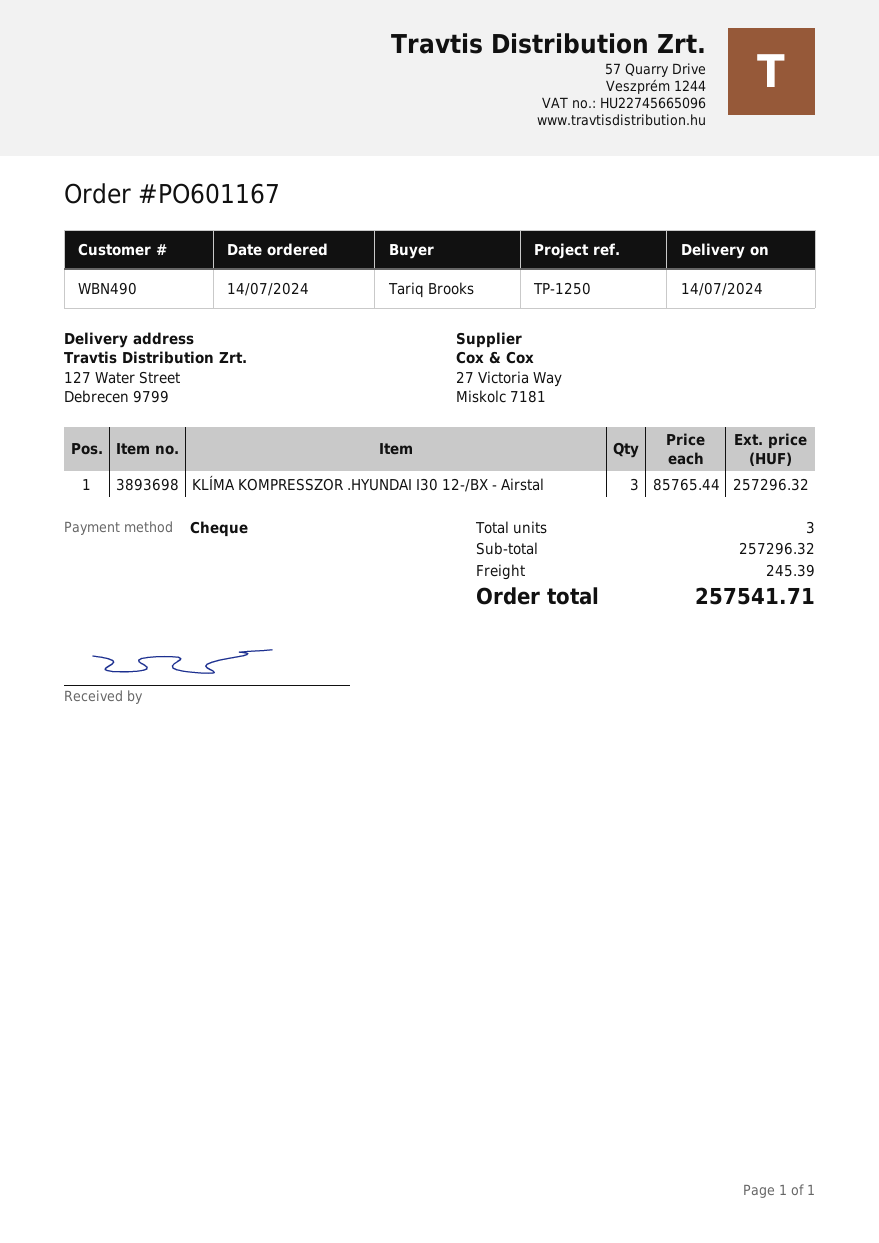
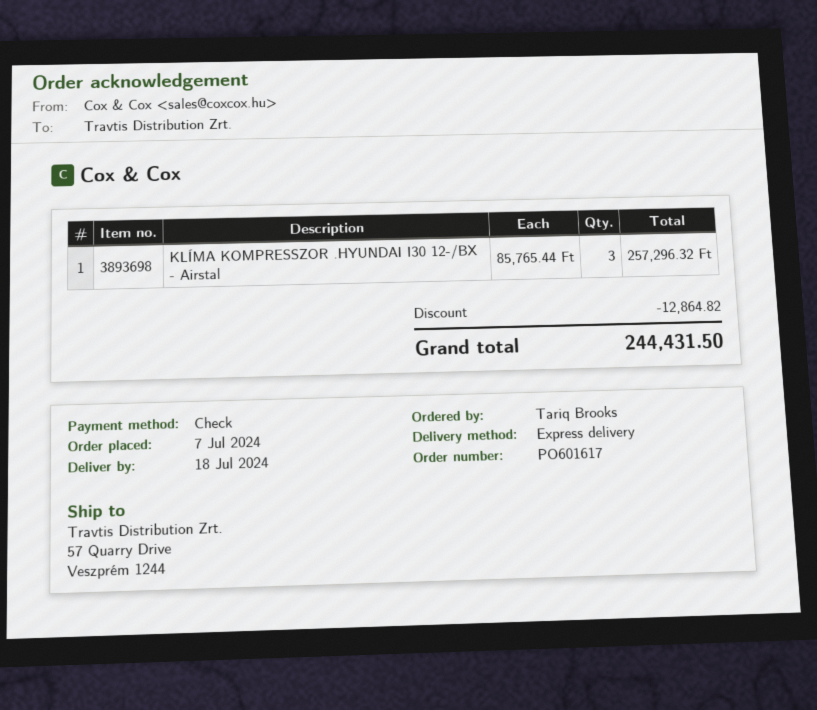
order number: PO601167 -> PO601617
order date: 2024-07-14 -> 2024-07-07
delivery date: 2024-07-14 -> 2024-07-18
ship to: 127 Water Street, Debrecen 9799 -> 57 Quarry Drive, Veszprém 1244
discount: none -> 12864.82
shipping: 245.39 -> none
total: 257541.71 -> 244431.50

